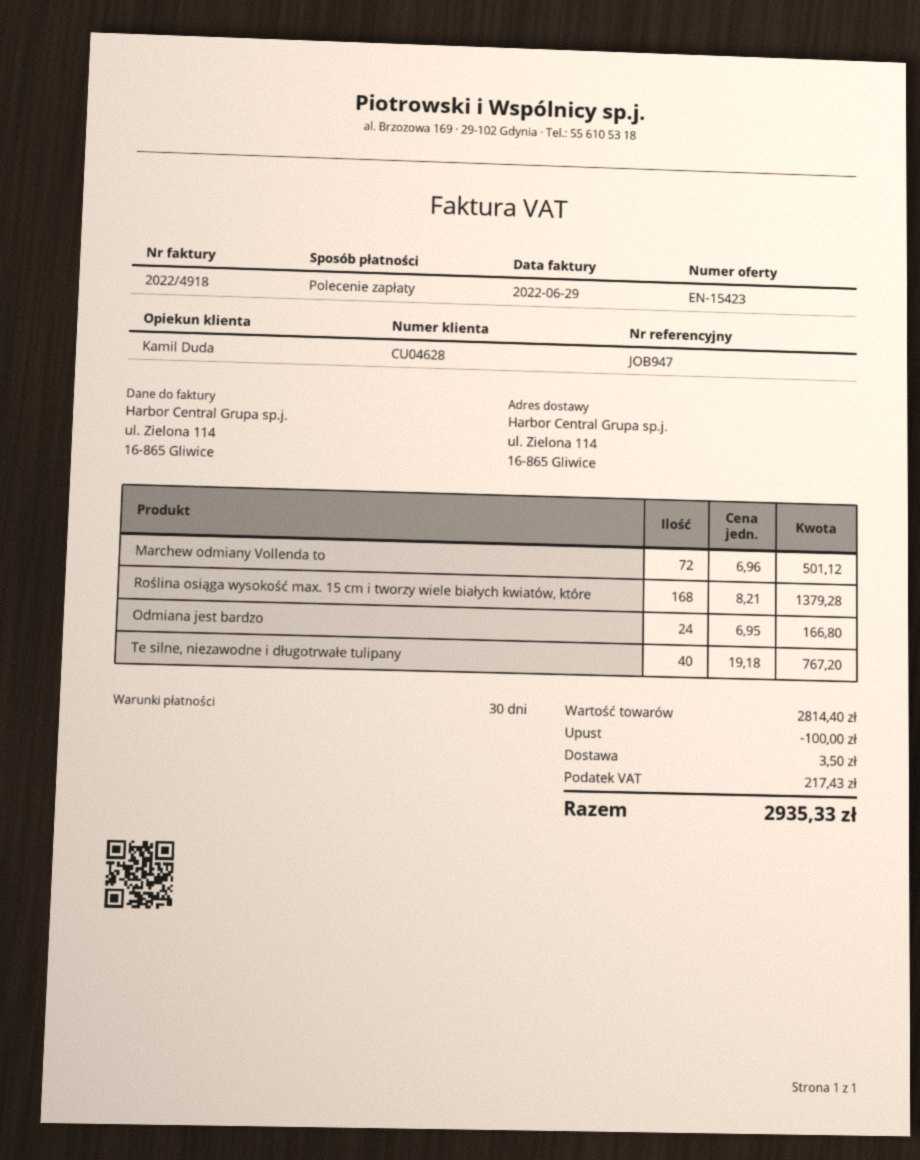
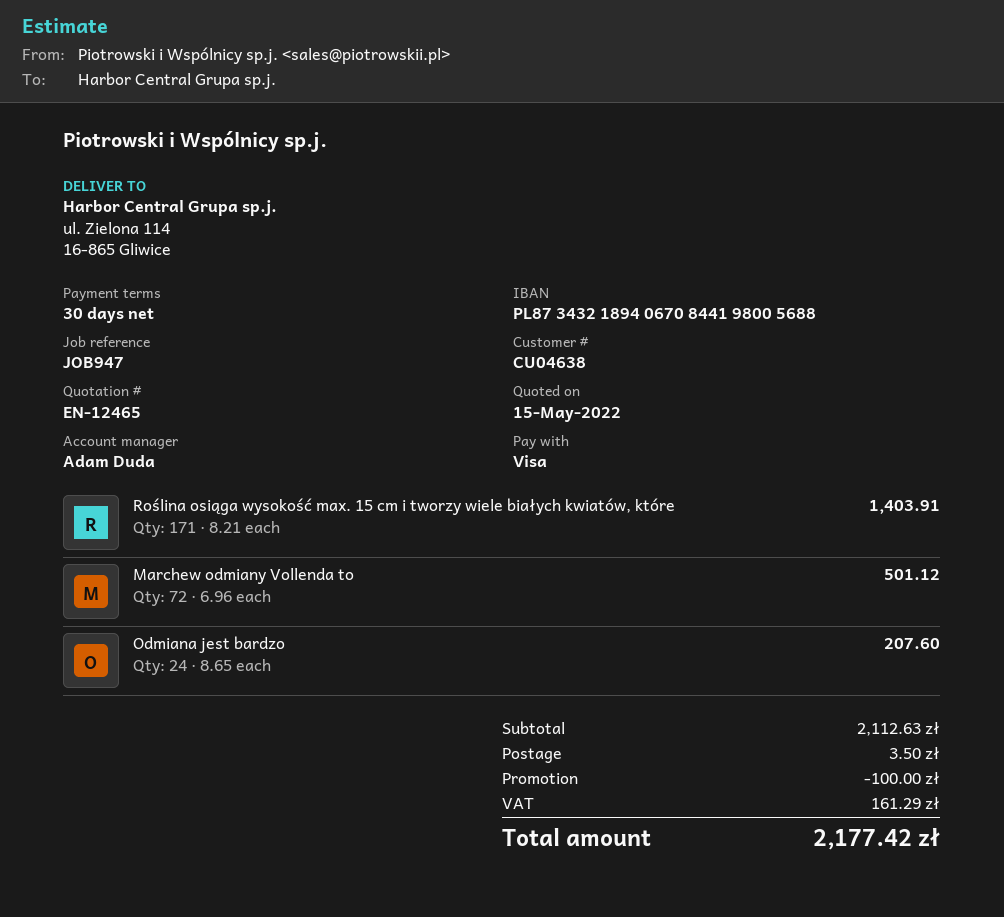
quote number: EN-15423 -> EN-12465
customer number: CU04628 -> CU04638
sales rep: Kamil Duda -> Adam Duda
payment method: direct debit -> Visa
Roślina osiąga wysokość max. 15 cm i tworzy wiele białych kwiatów, które: 168 x 8.21 = 1379.28 -> 171 x 8.21 = 1403.91
Odmiana jest bardzo: 24 x 6.95 = 166.80 -> 24 x 8.65 = 207.60
Te silne, niezawodne i długotrwałe tulipany: 40 x 19.18 = 767.20 -> none
subtotal: 2814.40 -> 2112.63
tax: 217.43 -> 161.29
total: 2935.33 -> 2177.42

